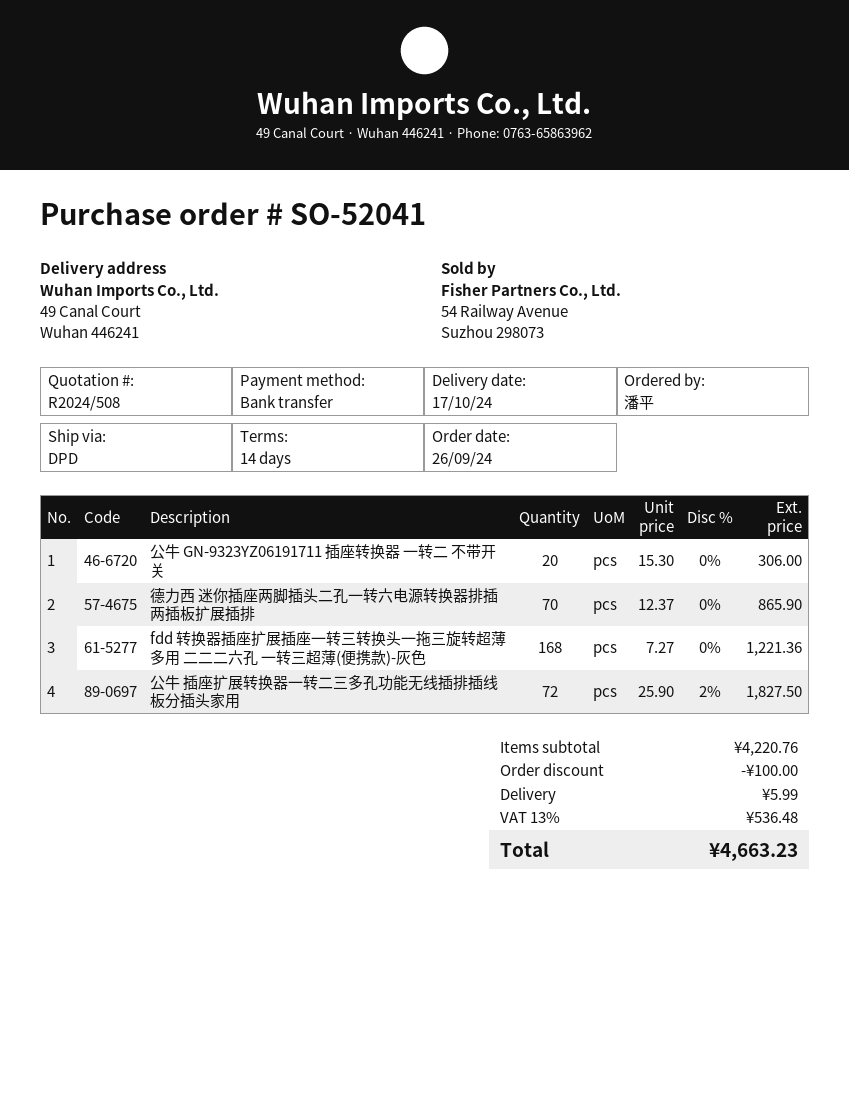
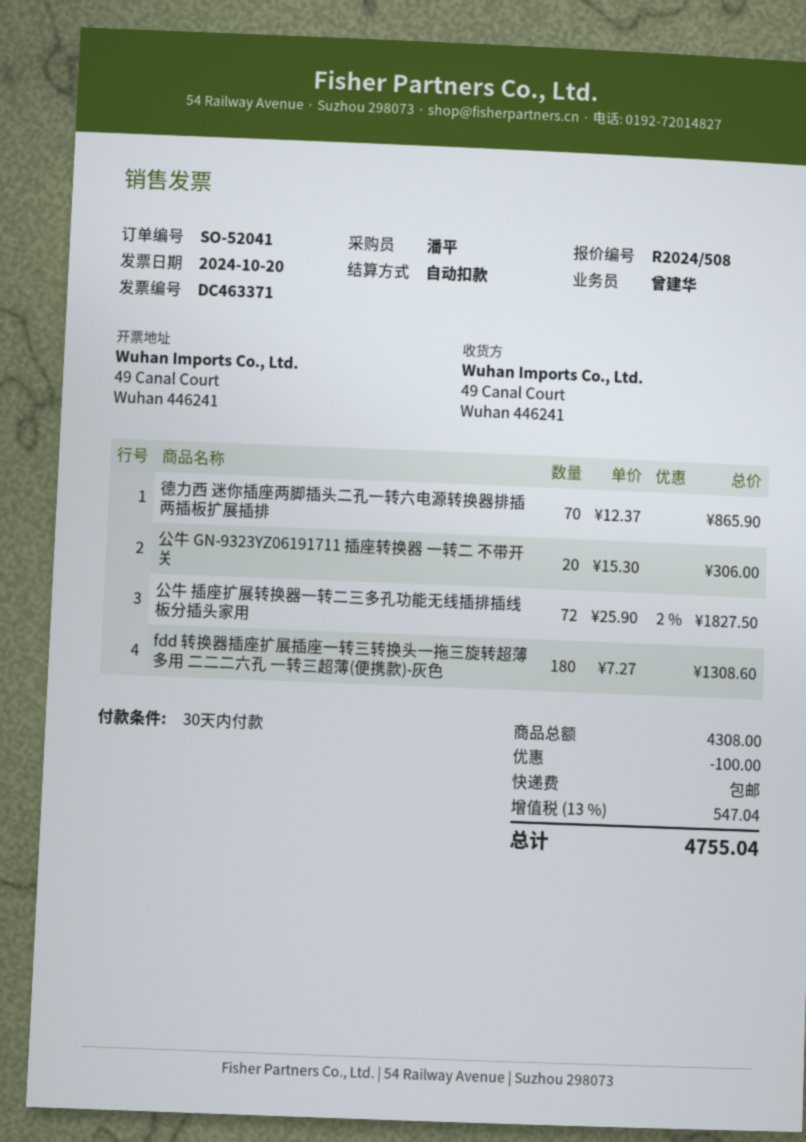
payment terms: 14 days -> 30 days
payment method: bank transfer -> direct debit
fdd 转换器插座扩展插座一转三转换头一拖三旋转超薄多用 二二二六孔 一转三超薄(便携款)-灰色: 168 x 7.27 = 1221.36 -> 180 x 7.27 = 1308.60
subtotal: 4220.76 -> 4308.00
shipping: 5.99 -> 0.00
tax: 13% = 536.48 -> 13% = 547.04
total: 4663.23 -> 4755.04

